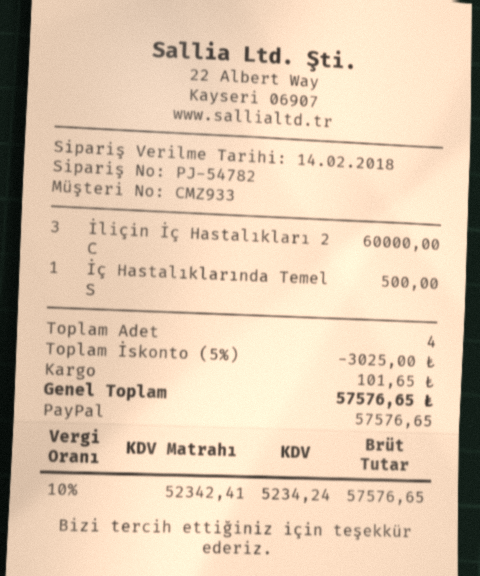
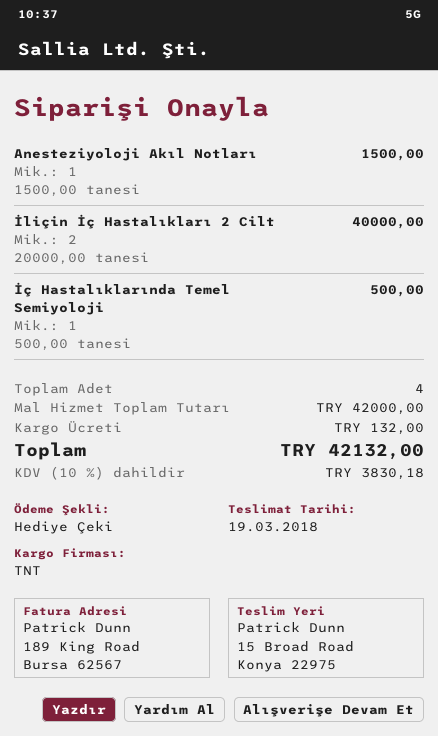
payment method: PayPal -> gift card
İliçin İç Hastalıkları 2 C: 3 for 60000.00 -> 2 for 40000.00
Anesteziyoloji Akıl Notları: none -> 1 for 1500.00
discount: 5% = 3025.00 -> none
shipping: 101.65 -> 132.00
tax: 10% = 5234.24 -> 10% = 3830.18
total: 57576.65 -> 42132.00

